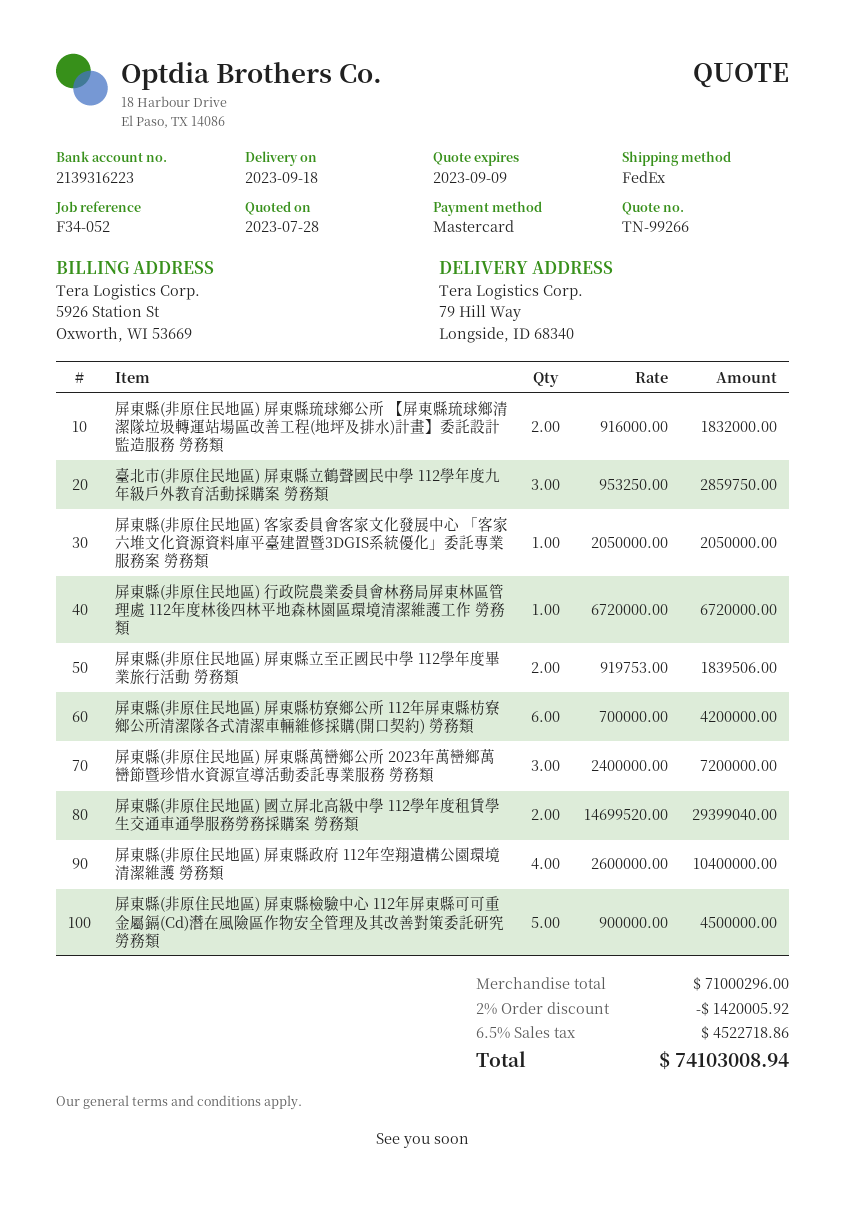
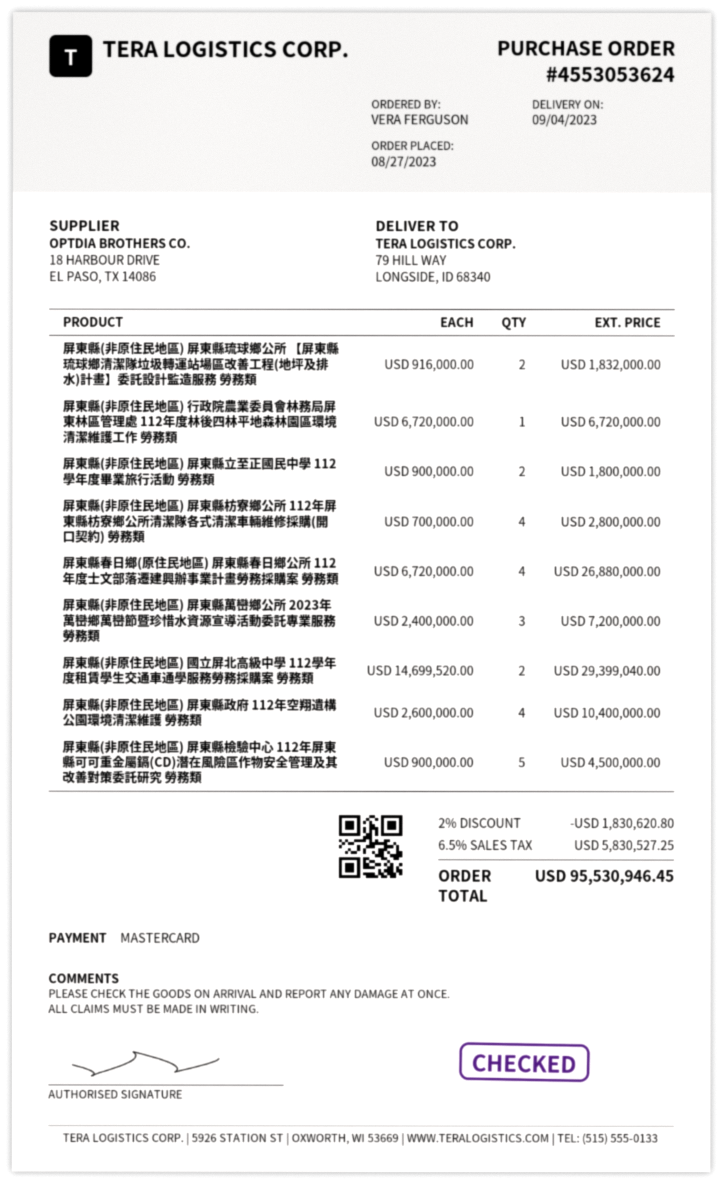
delivery date: 2023-09-18 -> 2023-09-04
臺北市(非原住民地區) 屏東縣立鶴聲國民中學 112學年度九年級戶外教育活動採購案 勞務類: 3 x 953250.00 = 2859750.00 -> none
屏東縣(非原住民地區) 客家委員會客家文化發展中心 「客家六堆文化資源資料庫平臺建置暨3DGIS系統優化」委託專業服務案 勞務類: 1 x 2050000.00 = 2050000.00 -> none
屏東縣(非原住民地區) 屏東縣立至正國民中學 112學年度畢業旅行活動 勞務類: 2 x 919753.00 = 1839506.00 -> 2 x 900000.00 = 1800000.00
屏東縣(非原住民地區) 屏東縣枋寮鄉公所 112年屏東縣枋寮鄉公所清潔隊各式清潔車輛維修採購(開口契約) 勞務類: 6 x 700000.00 = 4200000.00 -> 4 x 700000.00 = 2800000.00
屏東縣春日鄉(原住民地區) 屏東縣春日鄉公所 112年度士文部落遷建興辦事業計畫勞務採購案 勞務類: none -> 4 x 6720000.00 = 26880000.00
discount: 2% = 1420005.92 -> 2% = 1830620.80
tax: 6.5% = 4522718.86 -> 6.5% = 5830527.25
total: 74103008.94 -> 95530946.45

